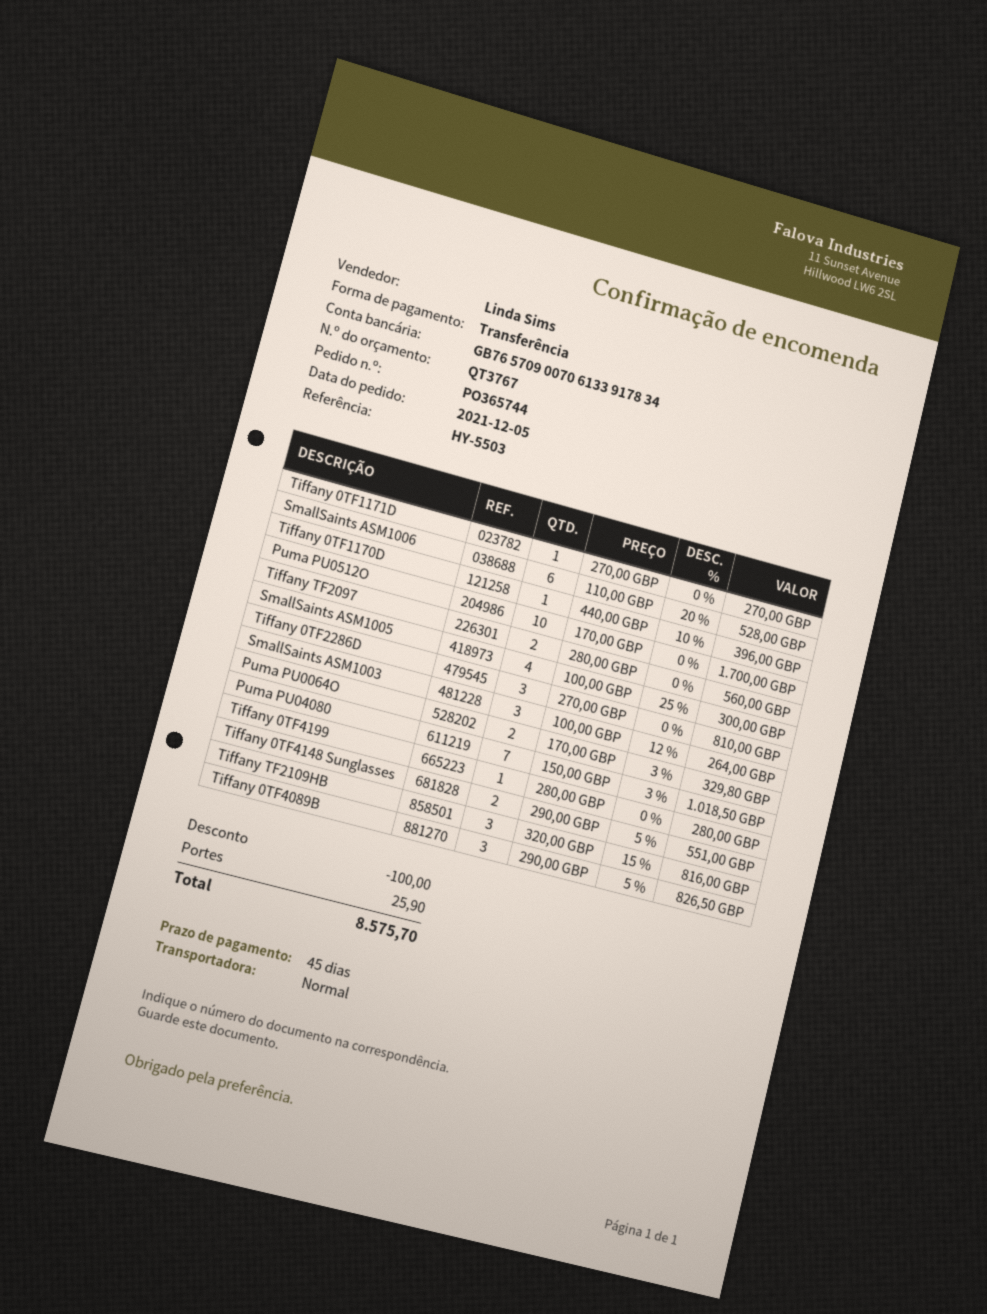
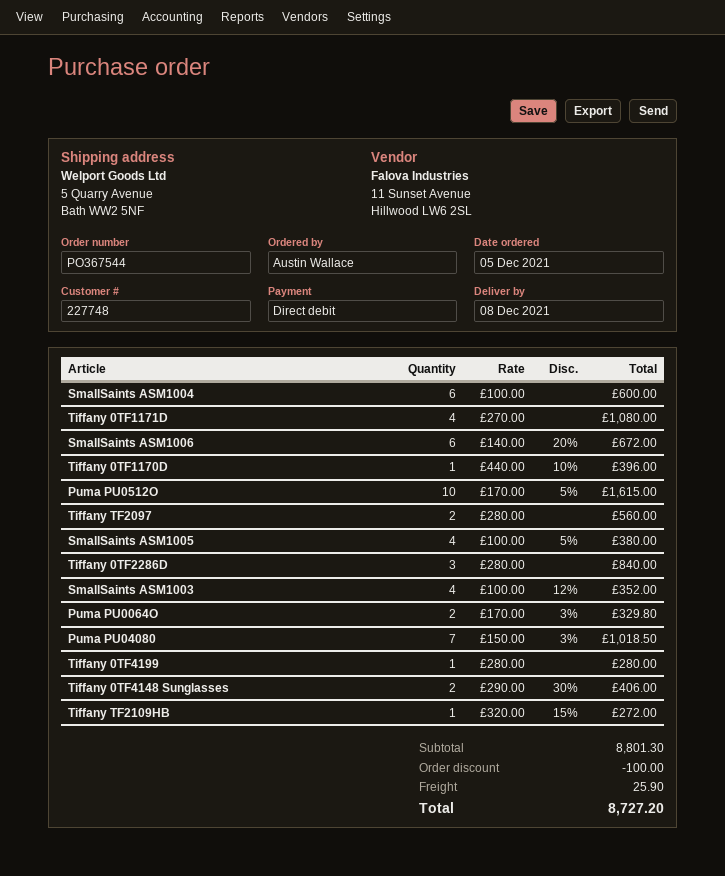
order number: PO365744 -> PO367544
payment method: bank transfer -> direct debit
Tiffany 0TF1171D: 1 x 270.00 = 270.00 -> 4 x 270.00 = 1080.00
SmallSaints ASM1006: 6 x 110.00 - 20% = 528.00 -> 6 x 140.00 - 20% = 672.00
Puma PU0512O: 10 x 170.00 = 1700.00 -> 10 x 170.00 - 5% = 1615.00
SmallSaints ASM1005: 4 x 100.00 - 25% = 300.00 -> 4 x 100.00 - 5% = 380.00
Tiffany 0TF2286D: 3 x 270.00 = 810.00 -> 3 x 280.00 = 840.00
SmallSaints ASM1003: 3 x 100.00 - 12% = 264.00 -> 4 x 100.00 - 12% = 352.00
Tiffany 0TF4148 Sunglasses: 2 x 290.00 - 5% = 551.00 -> 2 x 290.00 - 30% = 406.00
Tiffany TF2109HB: 3 x 320.00 - 15% = 816.00 -> 1 x 320.00 - 15% = 272.00
Tiffany 0TF4089B: 3 x 290.00 - 5% = 826.50 -> none
SmallSaints ASM1004: none -> 6 x 100.00 = 600.00
total: 8575.70 -> 8727.20

